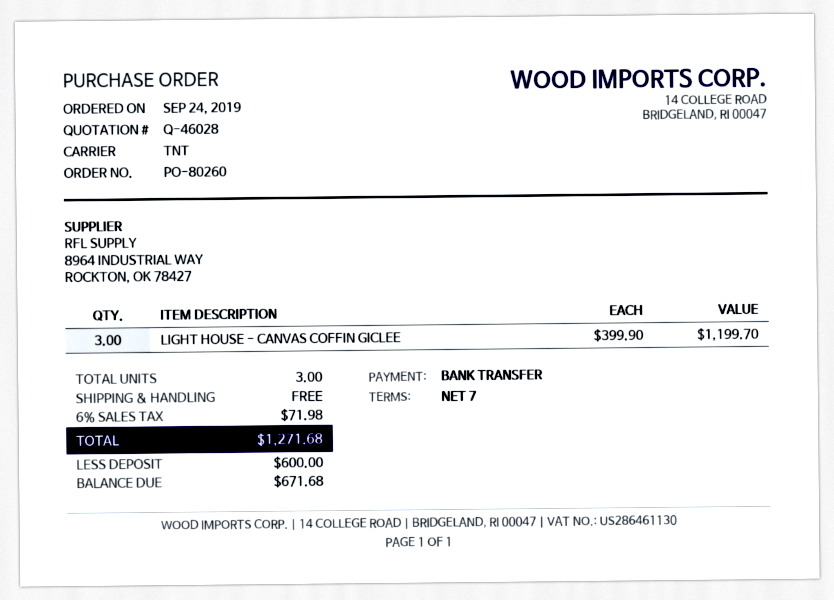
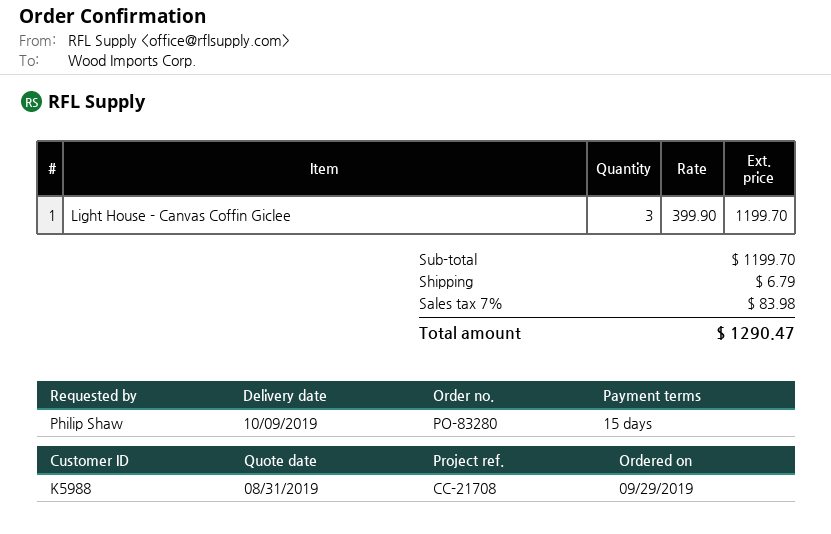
order number: PO-80260 -> PO-83280
order date: 2019-09-24 -> 2019-09-29
payment terms: 7 days -> 15 days
shipping: 0.00 -> 6.79
tax: 6% = 71.98 -> 7% = 83.98
total: 1271.68 -> 1290.47

